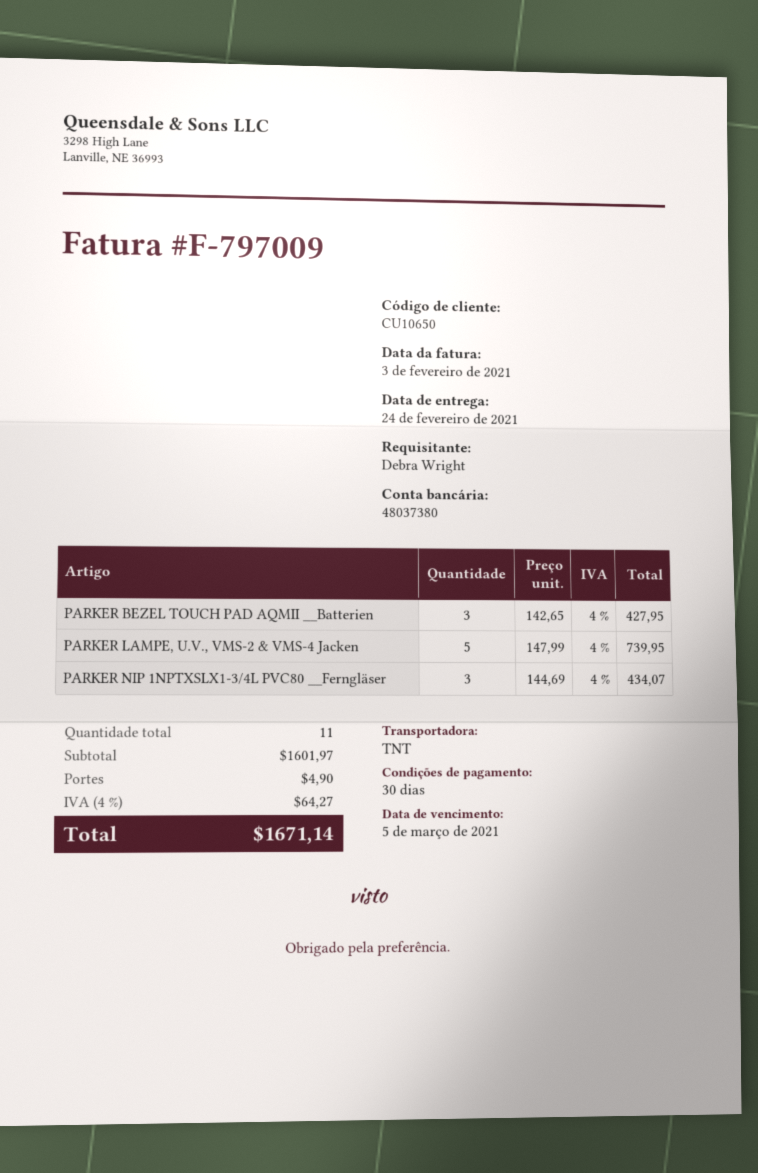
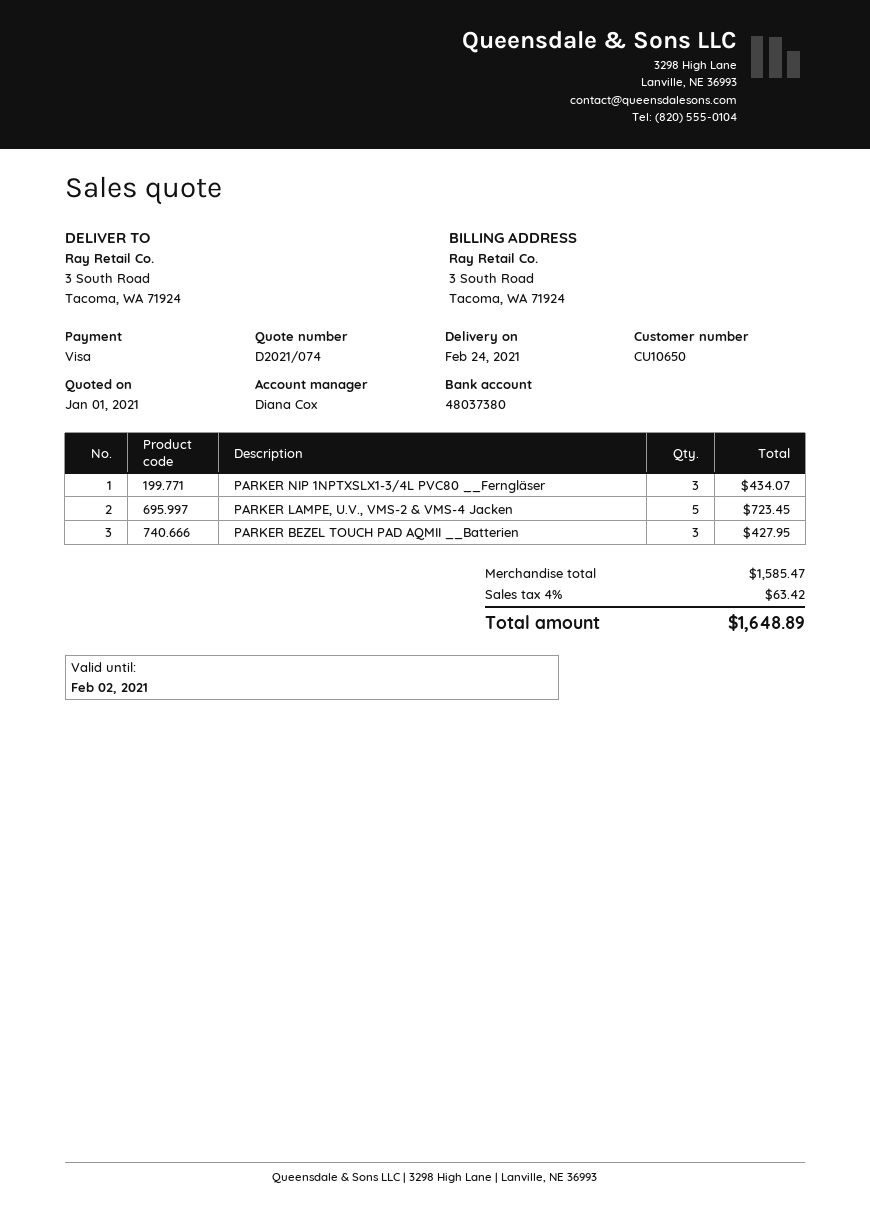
PARKER LAMPE, U.V., VMS-2 & VMS-4 Jacken: 5 for 739.95 -> 5 for 723.45
subtotal: 1601.97 -> 1585.47
shipping: 4.90 -> none
tax: 4% = 64.27 -> 4% = 63.42
total: 1671.14 -> 1648.89

